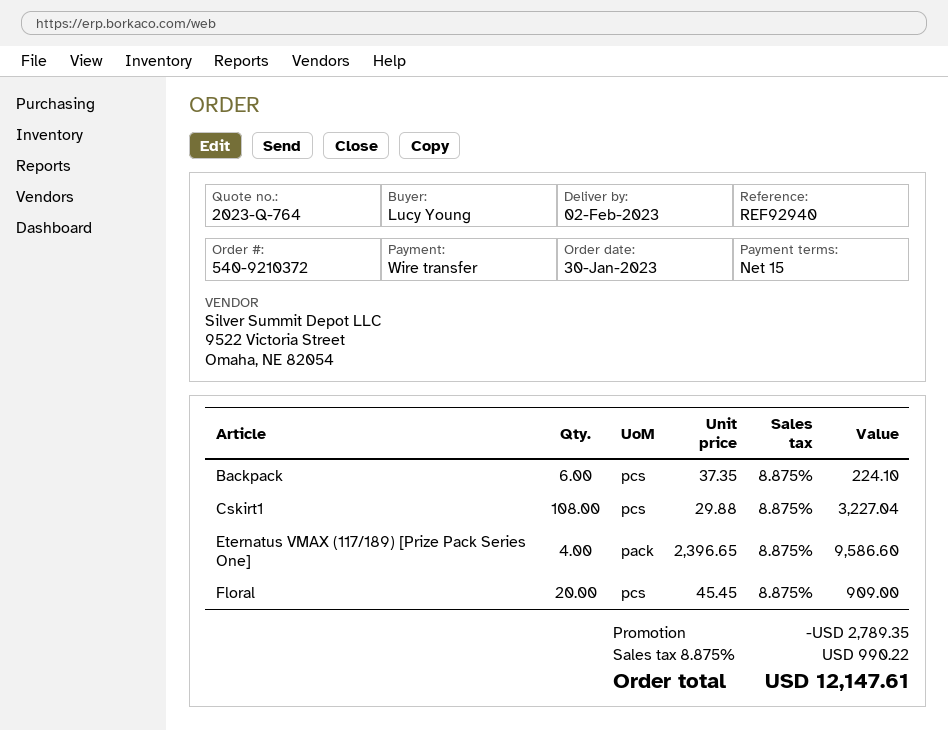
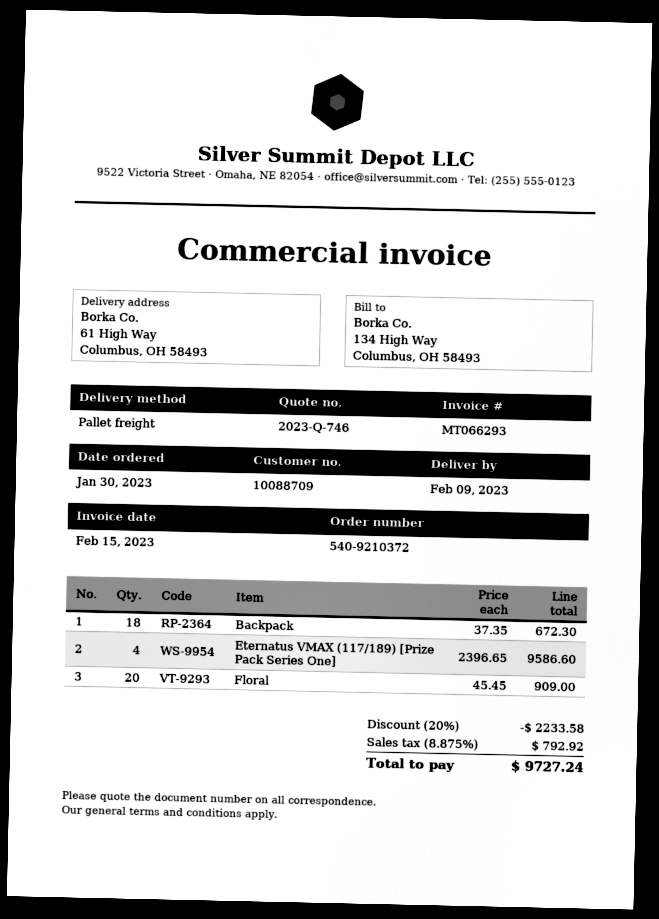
quote number: 2023-Q-764 -> 2023-Q-746
delivery date: 2023-02-02 -> 2023-02-09
Backpack: 6 x 37.35 = 224.10 -> 18 x 37.35 = 672.30
Cskirt1: 108 x 29.88 = 3227.04 -> none
discount: 2789.35 -> 2233.58
tax: 8.875% = 990.22 -> 8.875% = 792.92
total: 12147.61 -> 9727.24

